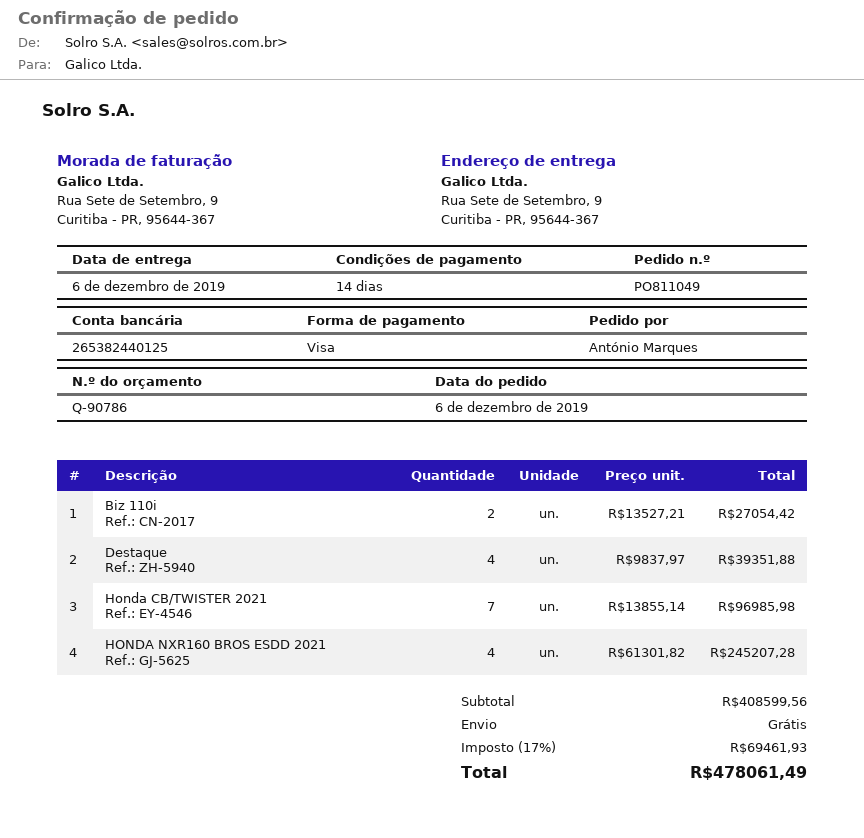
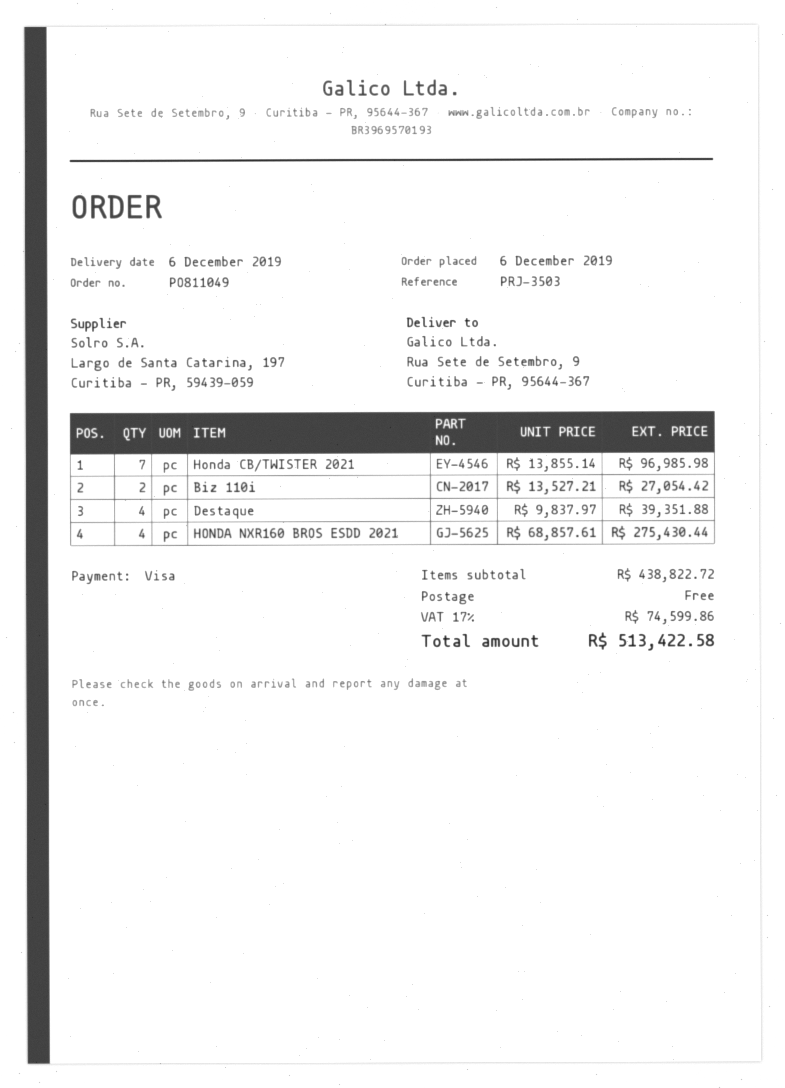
HONDA NXR160 BROS ESDD 2021: 4 x 61301.82 = 245207.28 -> 4 x 68857.61 = 275430.44
subtotal: 408599.56 -> 438822.72
tax: 17% = 69461.93 -> 17% = 74599.86
total: 478061.49 -> 513422.58

